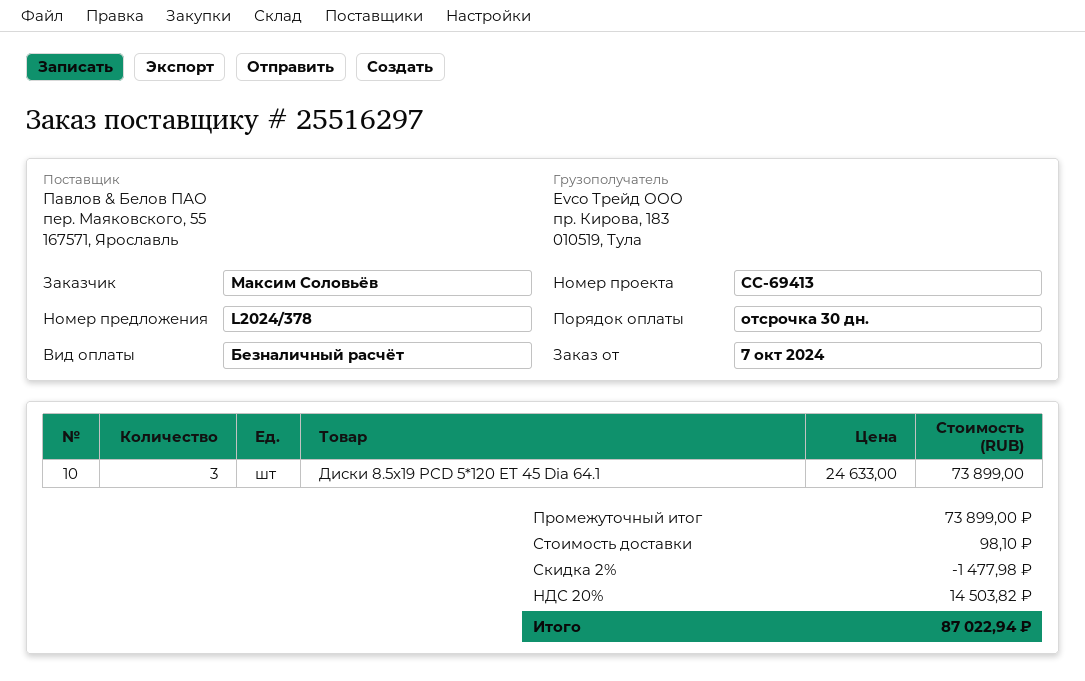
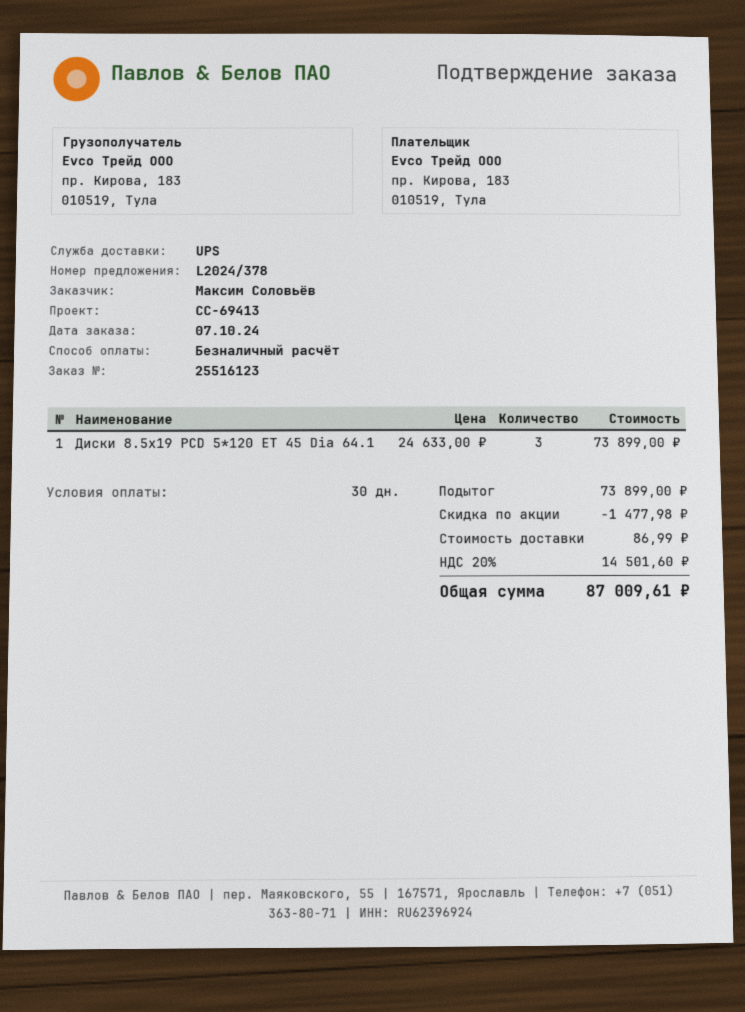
order number: 25516297 -> 25516123
shipping: 98.10 -> 86.99
tax: 20% = 14503.82 -> 20% = 14501.60
total: 87022.94 -> 87009.61

